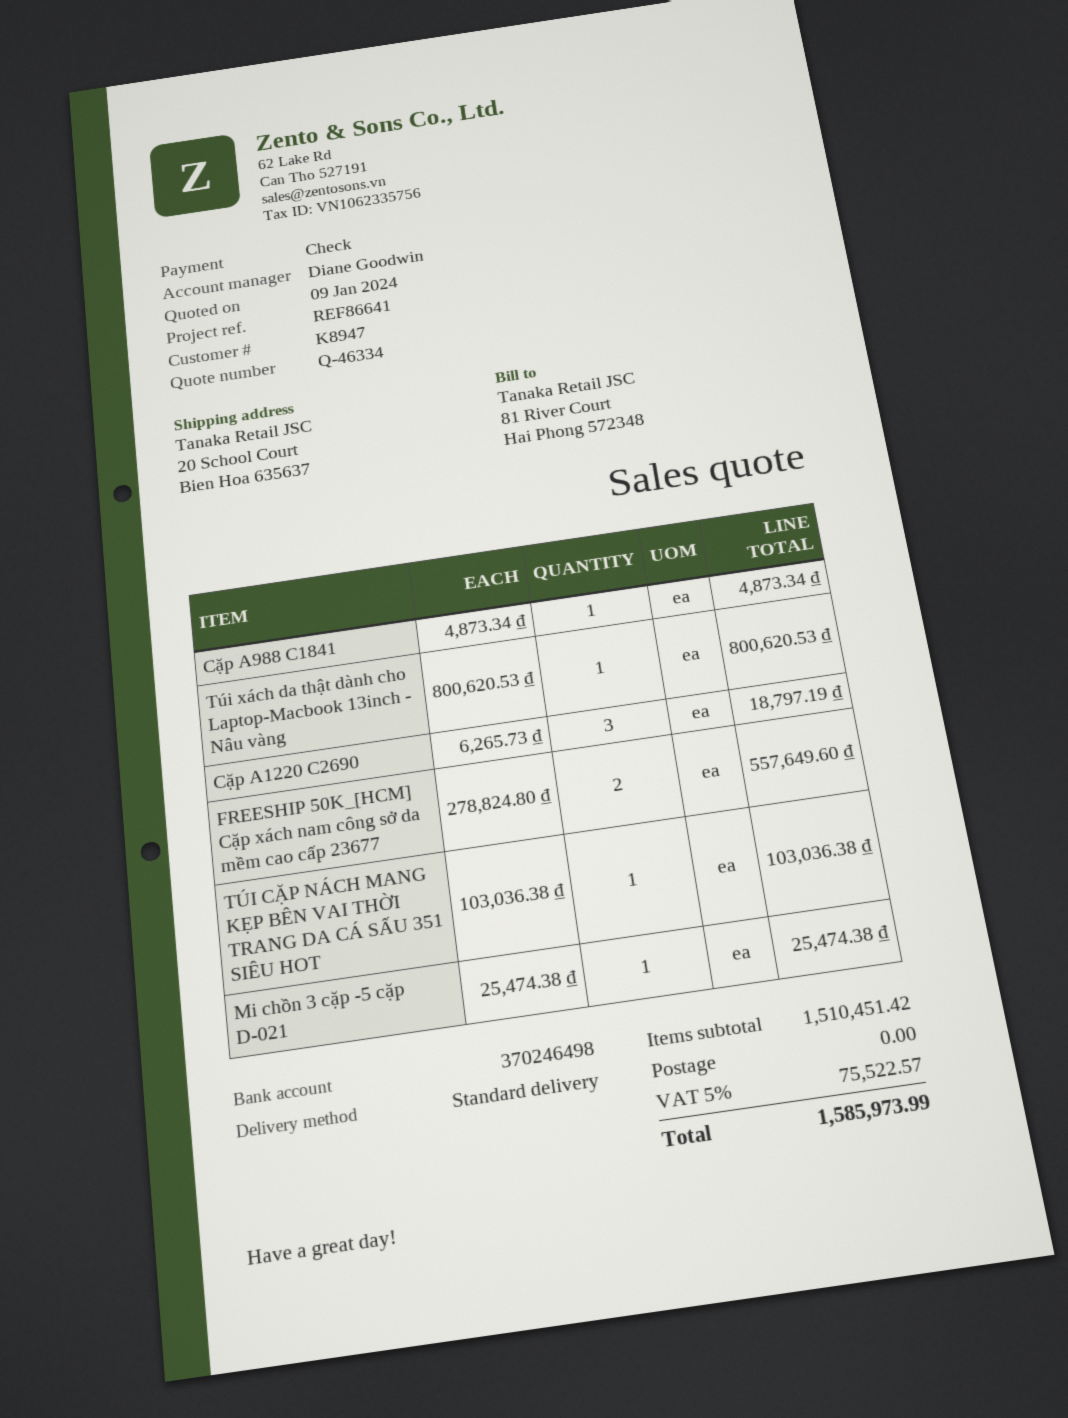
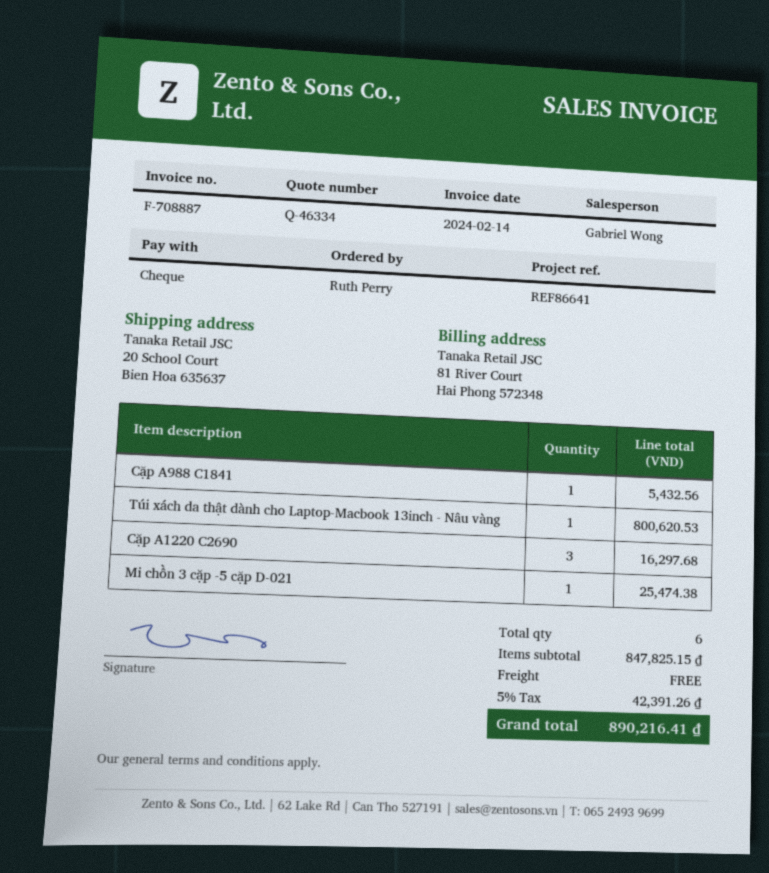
sales rep: Diane Goodwin -> Gabriel Wong
Cặp A988 C1841: 1 for 4873.34 -> 1 for 5432.56
Cặp A1220 C2690: 3 for 18797.19 -> 3 for 16297.68
FREESHIP 50K_[HCM] Cặp xách nam công sở da mềm cao cấp 23677: 2 for 557649.60 -> none
TÚI CẶP NÁCH MANG KẸP BÊN VAI THỜI TRANG DA CÁ SẤU 351 SIÊU HOT: 1 for 103036.38 -> none
subtotal: 1510451.42 -> 847825.15
tax: 5% = 75522.57 -> 5% = 42391.26
total: 1585973.99 -> 890216.41

